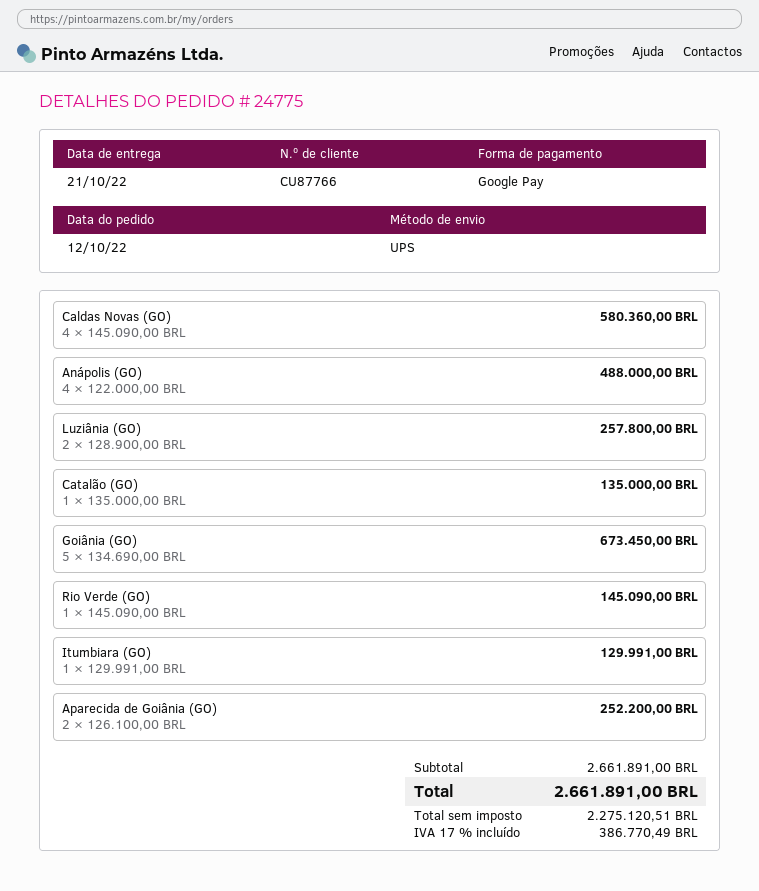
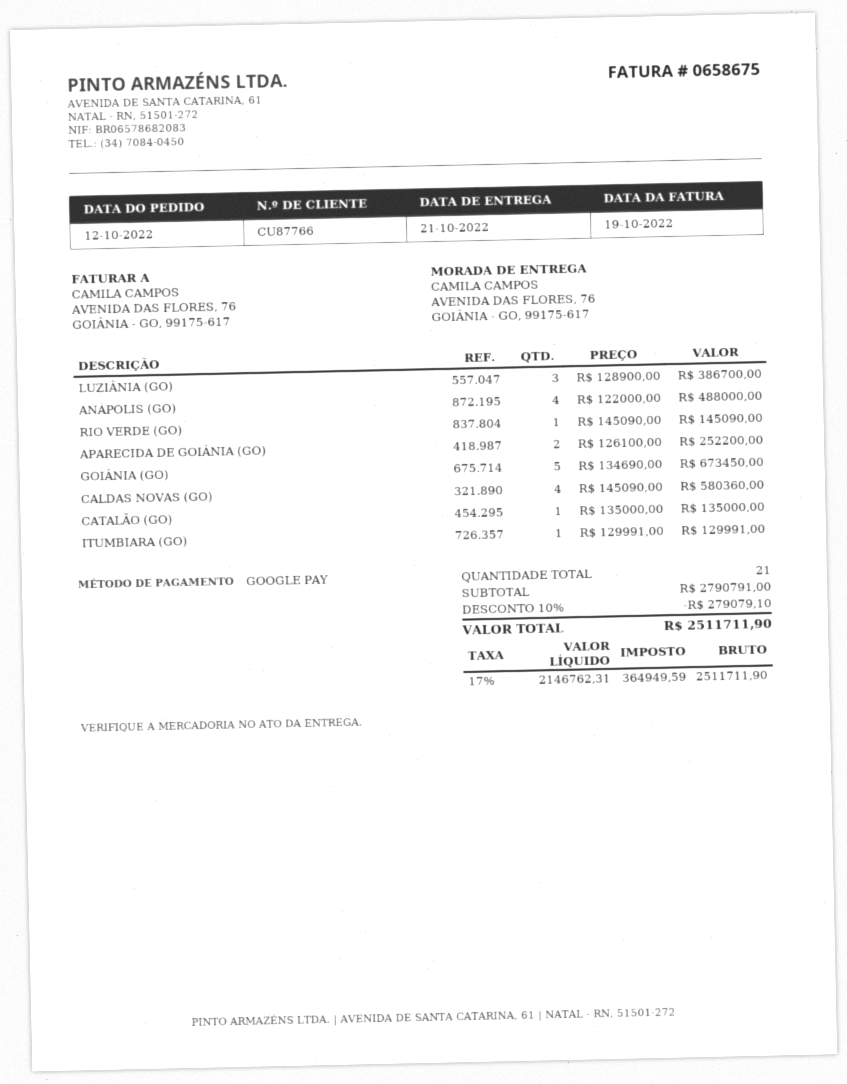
Luziânia (GO): 2 x 128900.00 = 257800.00 -> 3 x 128900.00 = 386700.00
subtotal: 2661891.00 -> 2790791.00
discount: none -> 10% = 279079.10
net: 2275120.51 -> 2146762.31
tax: 17% = 386770.49 -> 17% = 364949.59
total: 2661891.00 -> 2511711.90

